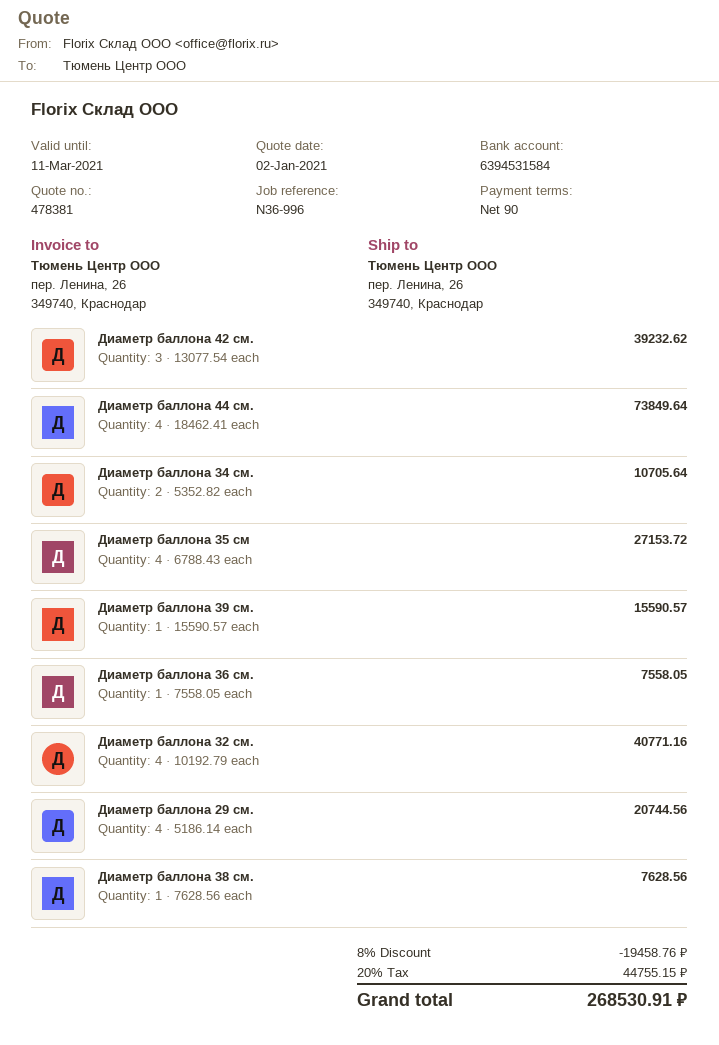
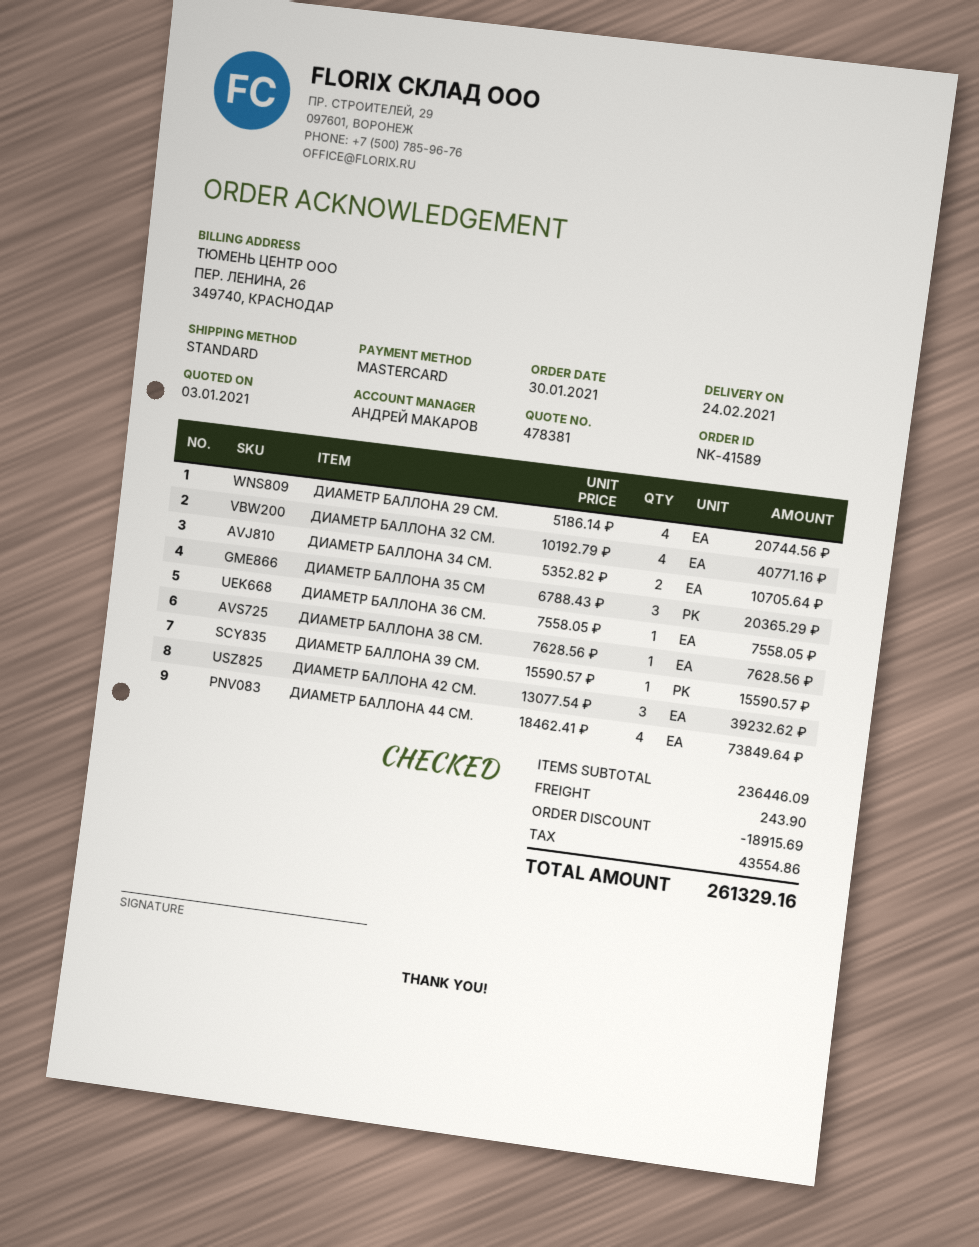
quote date: 2021-01-02 -> 2021-01-03
Диаметр баллона 35 см: 4 x 6788.43 = 27153.72 -> 3 x 6788.43 = 20365.29
discount: 19458.76 -> 18915.69
shipping: none -> 243.90
tax: 44755.15 -> 43554.86
total: 268530.91 -> 261329.16

